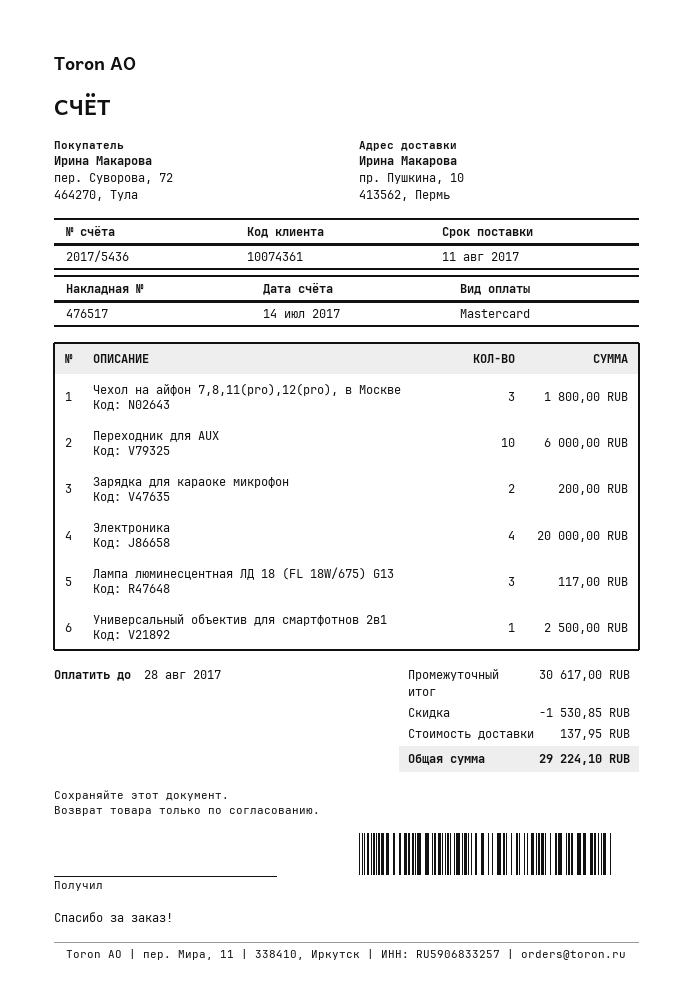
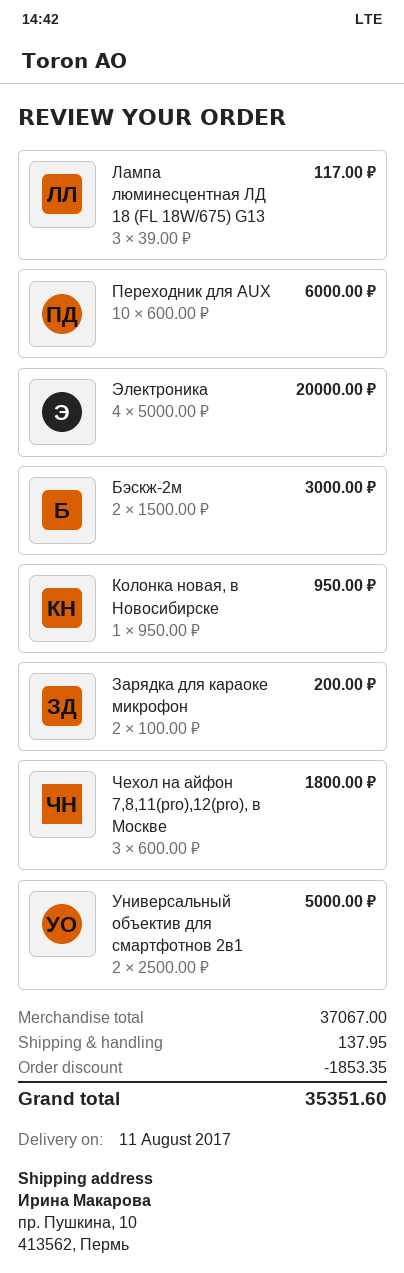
Универсальный объектив для смартфотнов 2в1: 1 for 2500.00 -> 2 for 5000.00
Бэскж-2м: none -> 2 for 3000.00
Колонка новая, в Новосибирске: none -> 1 for 950.00
subtotal: 30617.00 -> 37067.00
discount: 1530.85 -> 1853.35
total: 29224.10 -> 35351.60

